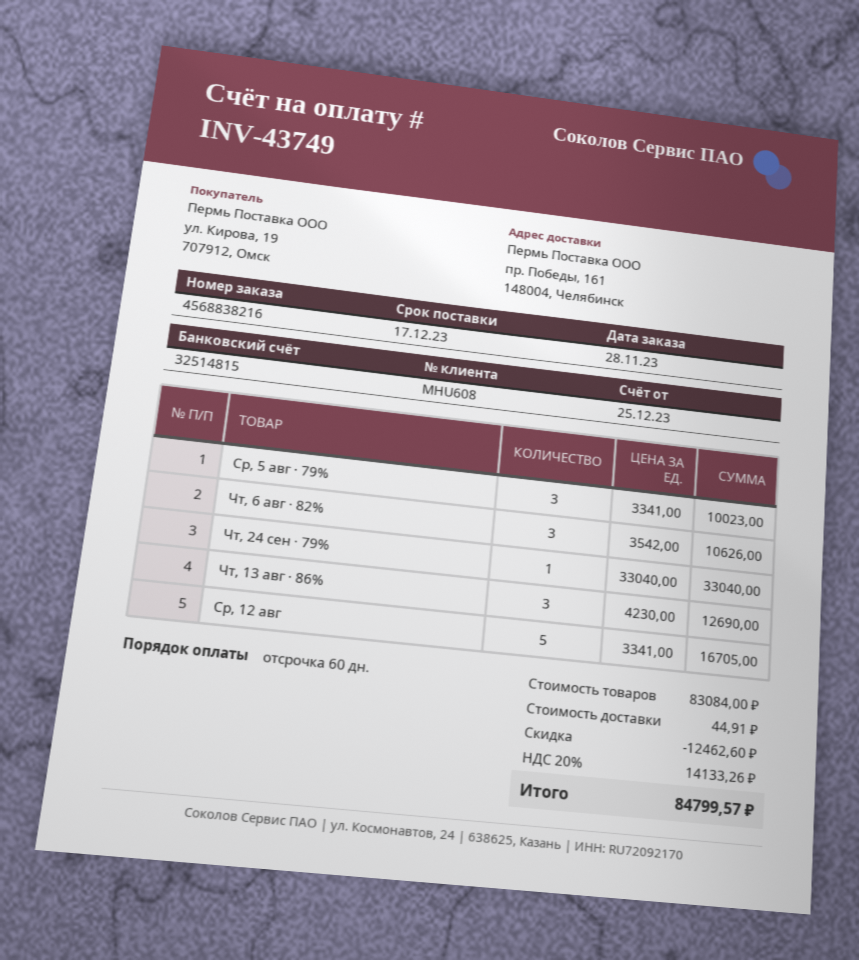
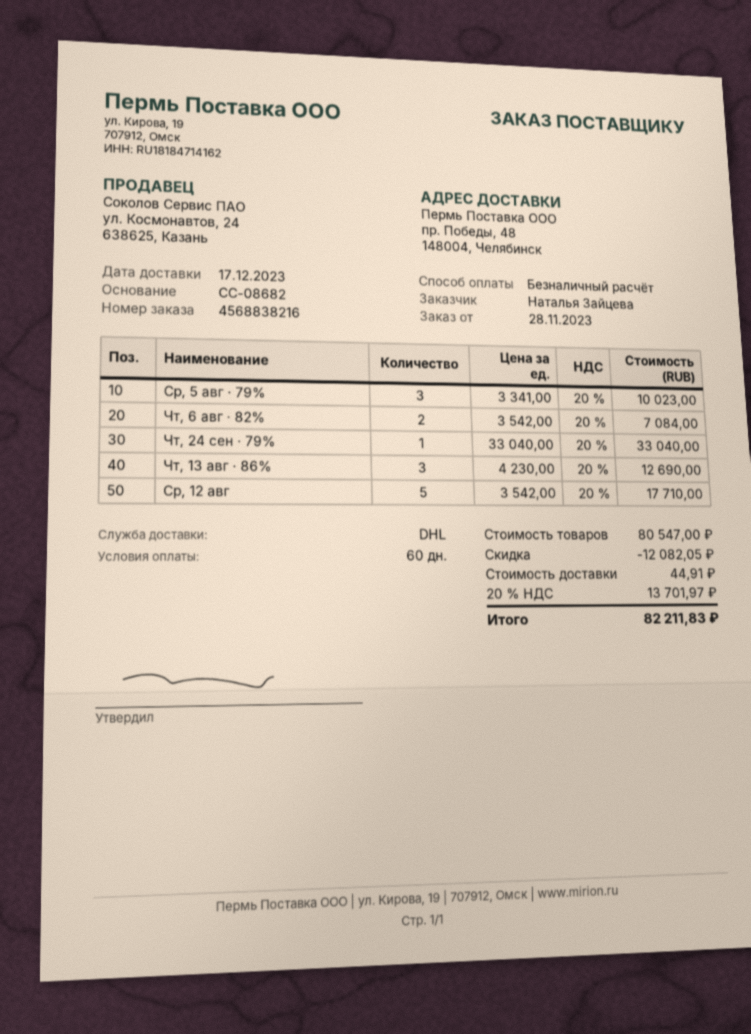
ship to: пр. Победы, 161, 148004, Челябинск -> пр. Победы, 48, 148004, Челябинск
Чт, 6 авг · 82%: 3 x 3542.00 = 10626.00 -> 2 x 3542.00 = 7084.00
Ср, 12 авг: 5 x 3341.00 = 16705.00 -> 5 x 3542.00 = 17710.00
subtotal: 83084.00 -> 80547.00
discount: 12462.60 -> 12082.05
tax: 20% = 14133.26 -> 20% = 13701.97
total: 84799.57 -> 82211.83

